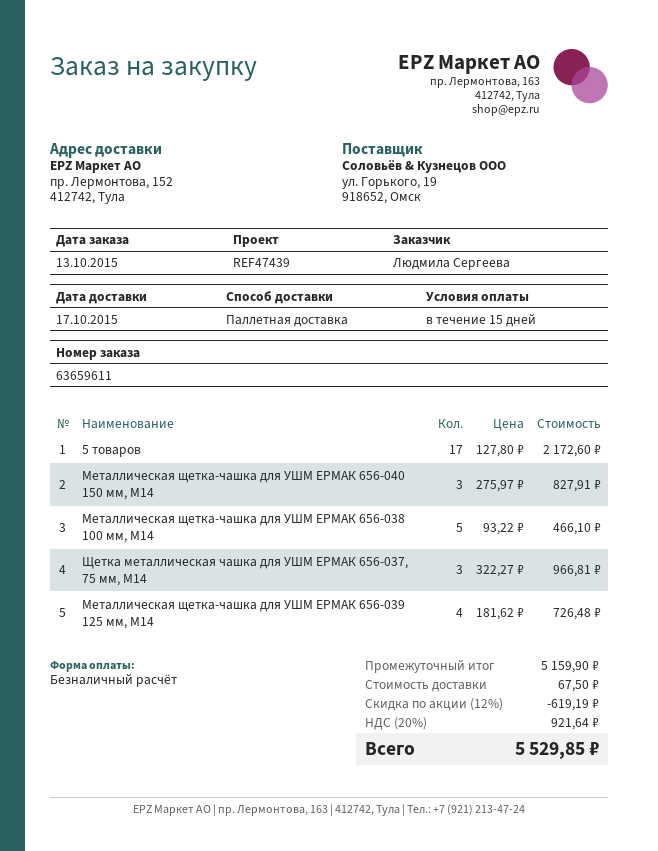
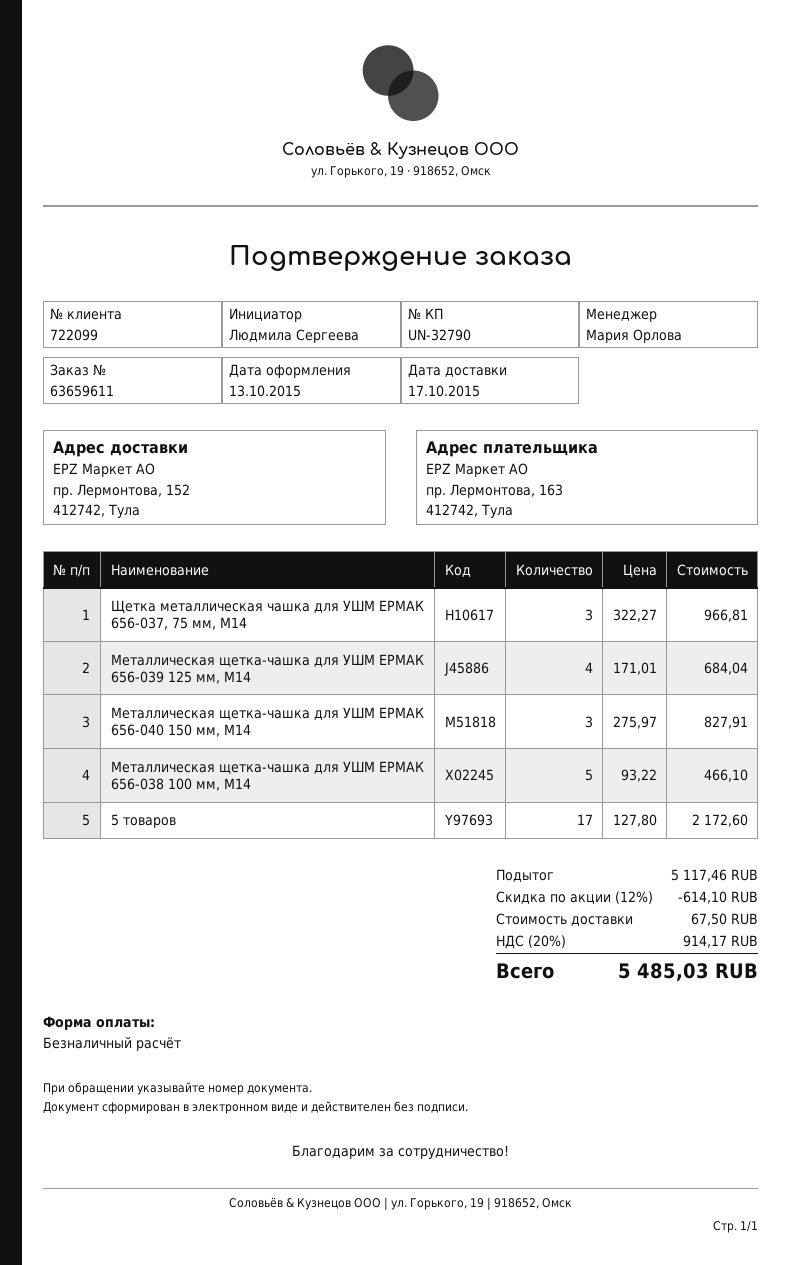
Металлическая щетка-чашка для УШМ ЕРМАК 656-039 125 мм, М14: 4 x 181.62 = 726.48 -> 4 x 171.01 = 684.04
subtotal: 5159.90 -> 5117.46
discount: 12% = 619.19 -> 12% = 614.10
tax: 20% = 921.64 -> 20% = 914.17
total: 5529.85 -> 5485.03

